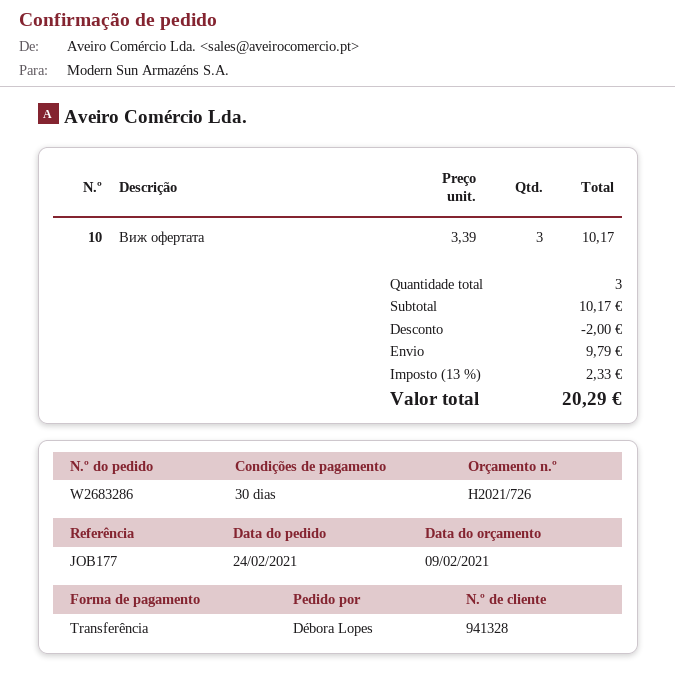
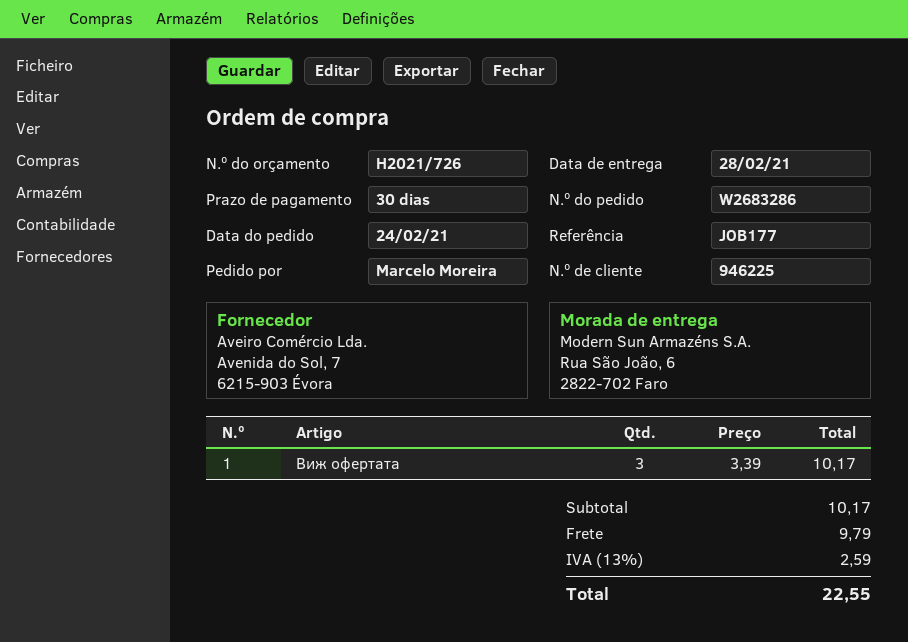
customer number: 941328 -> 946225
ordered by: Débora Lopes -> Marcelo Moreira
discount: 2.00 -> none
tax: 13% = 2.33 -> 13% = 2.59
total: 20.29 -> 22.55

